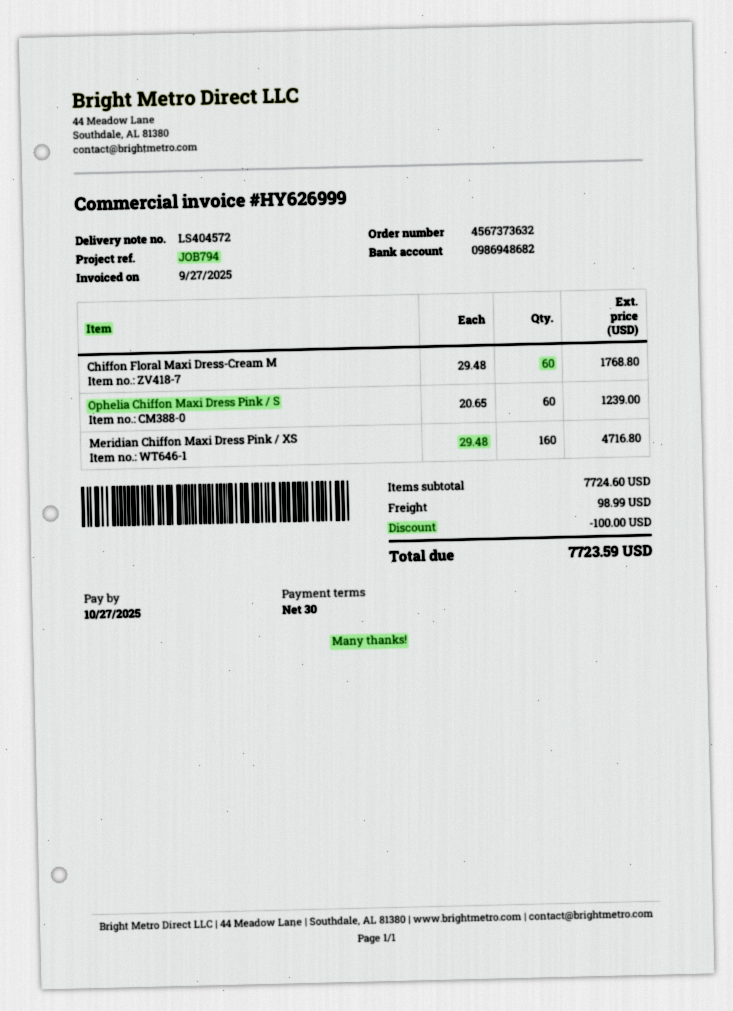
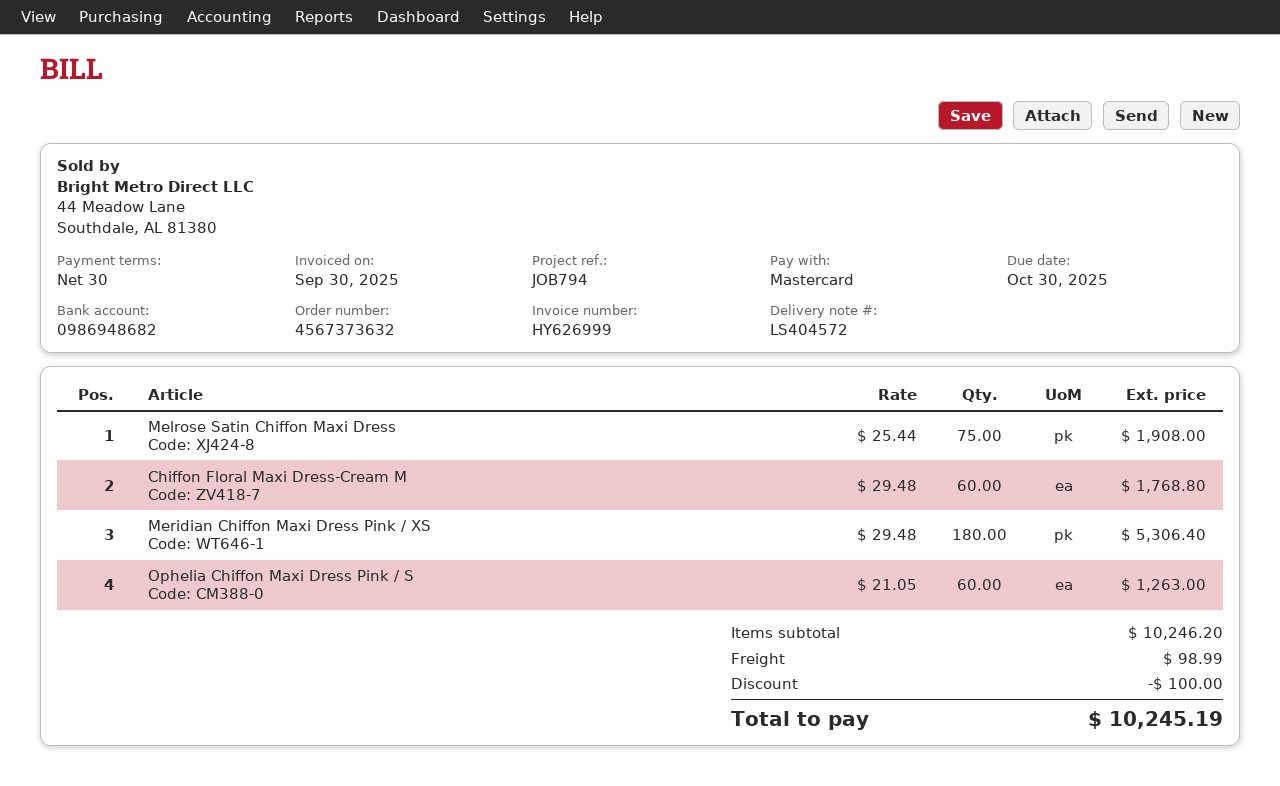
invoice date: 2025-09-27 -> 2025-09-30
due date: 2025-10-27 -> 2025-10-30
Ophelia Chiffon Maxi Dress Pink / S: 60 x 20.65 = 1239.00 -> 60 x 21.05 = 1263.00
Meridian Chiffon Maxi Dress Pink / XS: 160 x 29.48 = 4716.80 -> 180 x 29.48 = 5306.40
Melrose Satin Chiffon Maxi Dress: none -> 75 x 25.44 = 1908.00
subtotal: 7724.60 -> 10246.20
total: 7723.59 -> 10245.19

